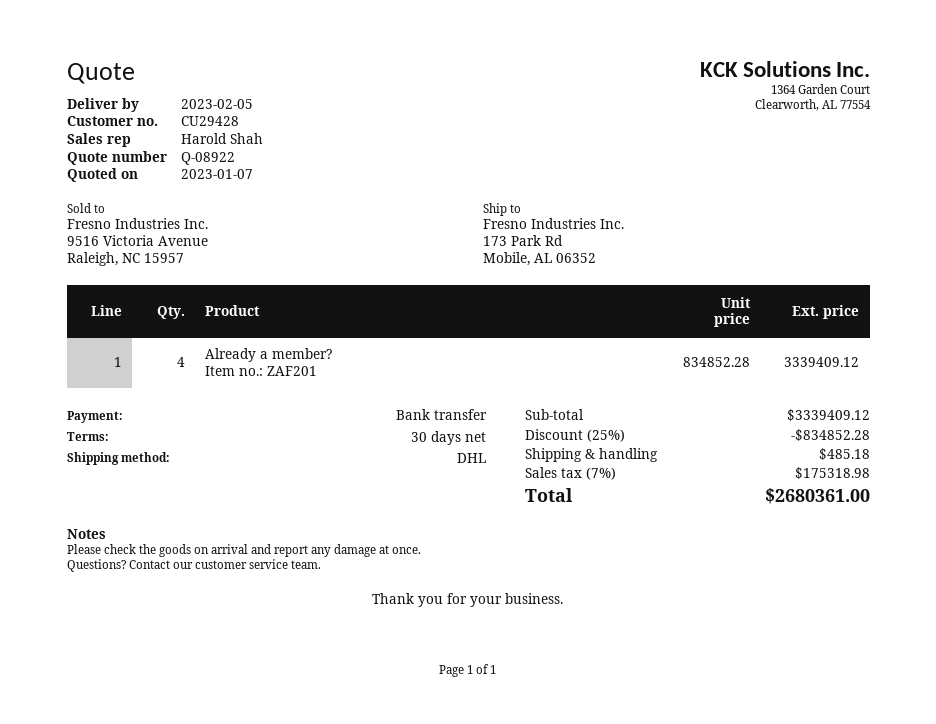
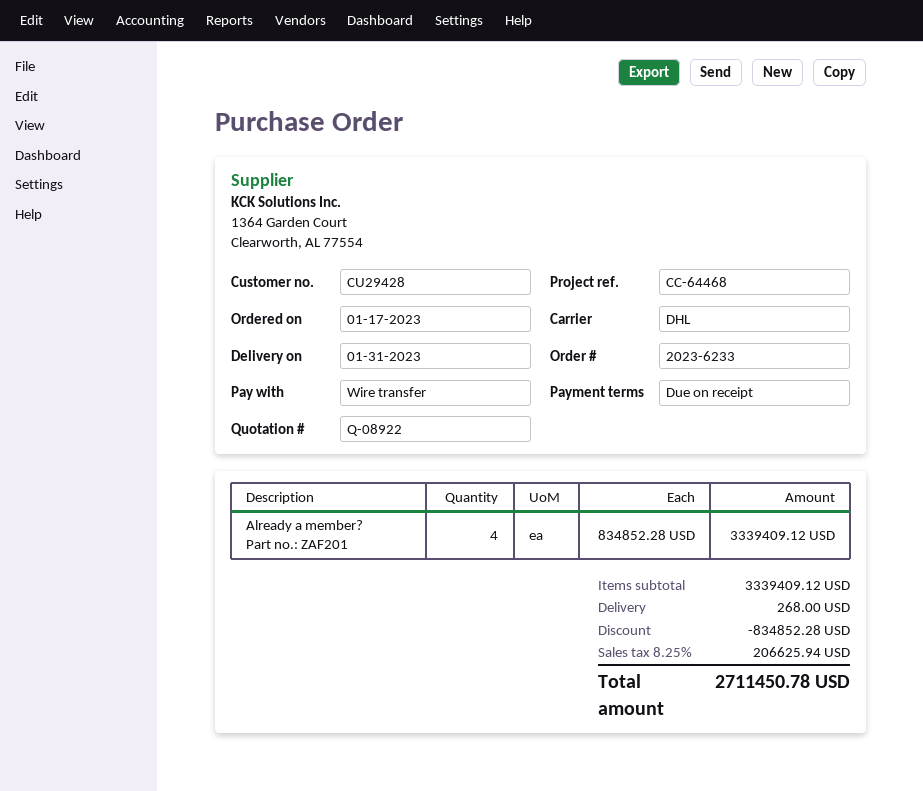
delivery date: 2023-02-05 -> 2023-01-31
payment terms: 30 days -> on receipt
shipping: 485.18 -> 268.00
tax: 7% = 175318.98 -> 8.25% = 206625.94
total: 2680361.00 -> 2711450.78

